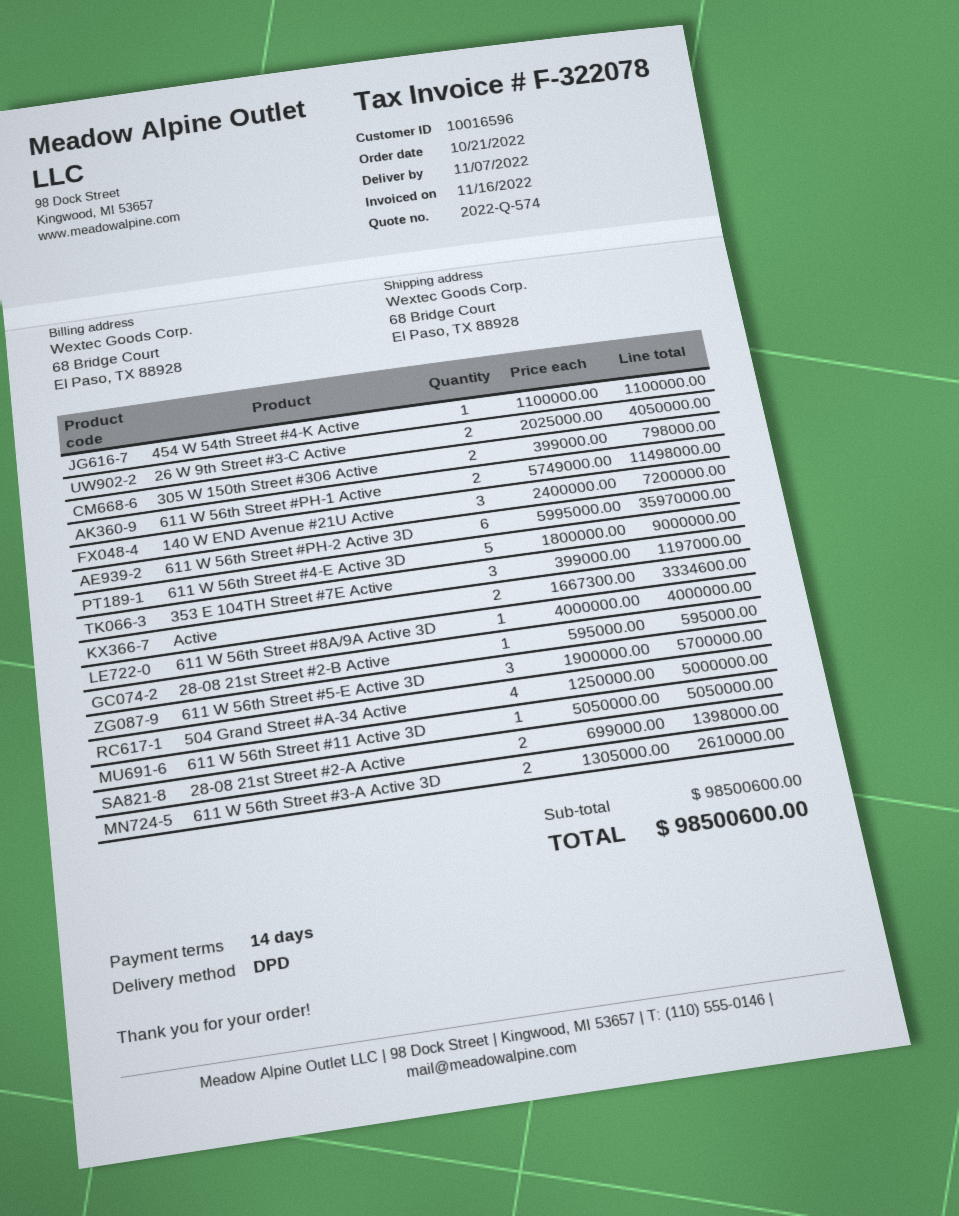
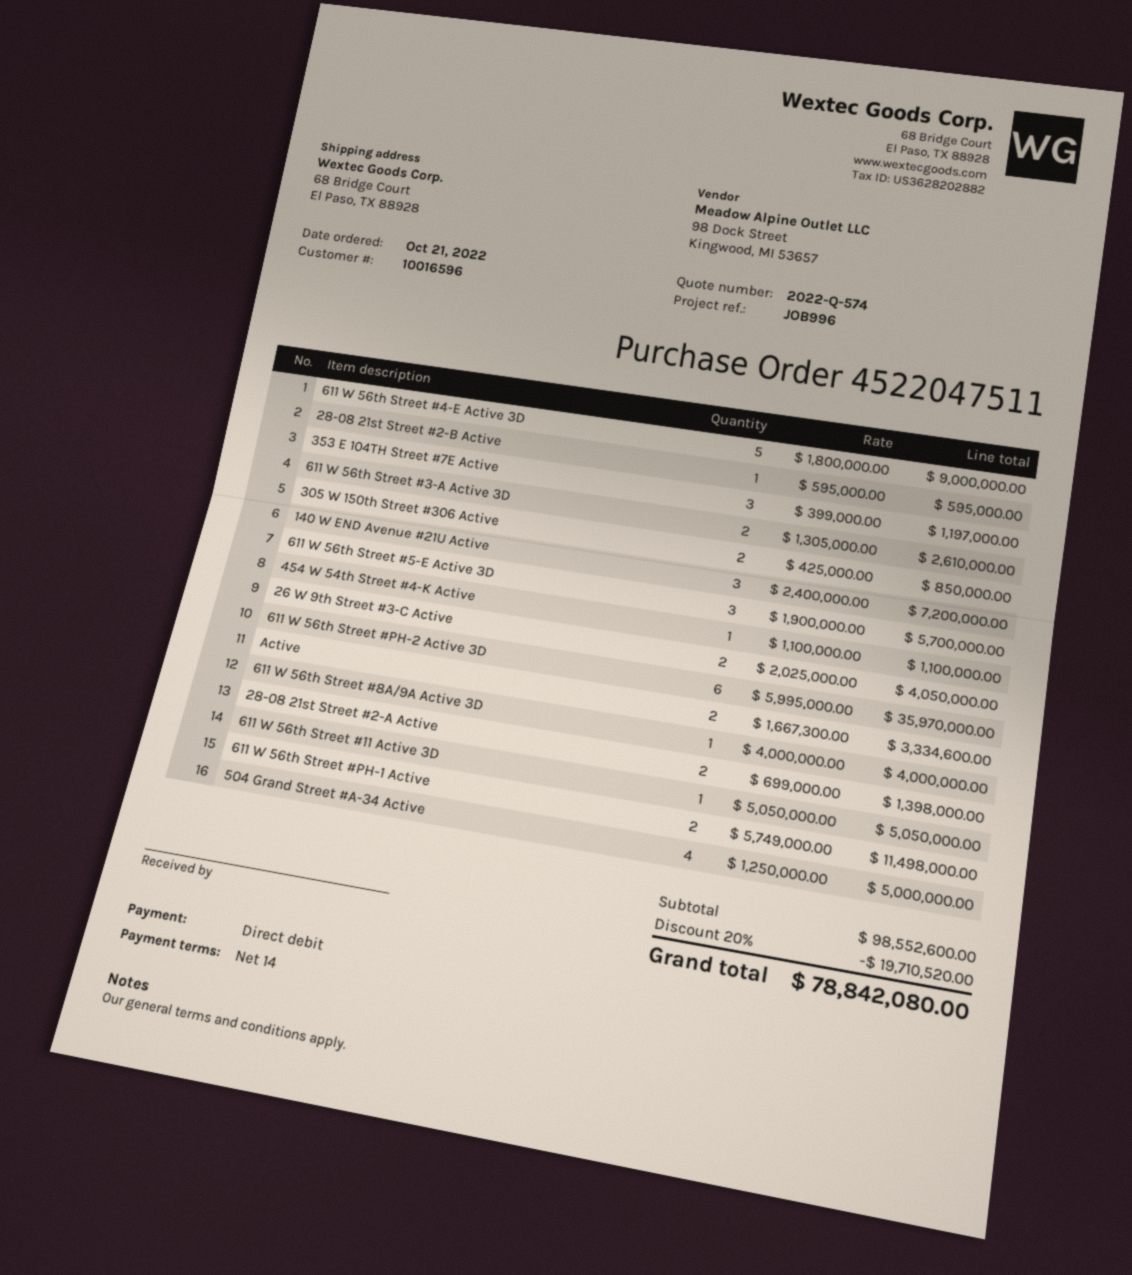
305 W 150th Street #306 Active: 2 x 399000.00 = 798000.00 -> 2 x 425000.00 = 850000.00
subtotal: 98500600.00 -> 98552600.00
discount: none -> 20% = 19710520.00
total: 98500600.00 -> 78842080.00

